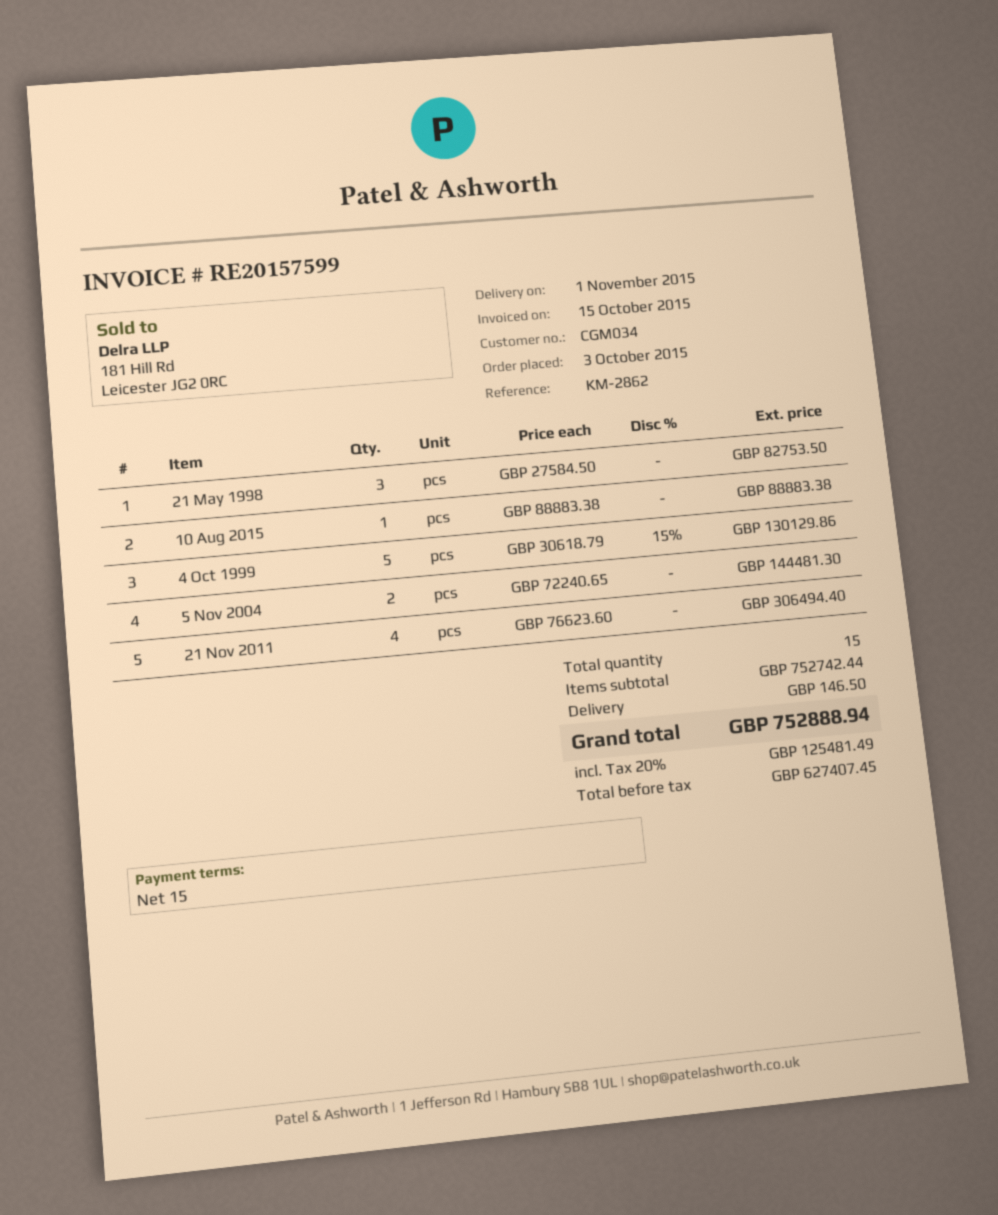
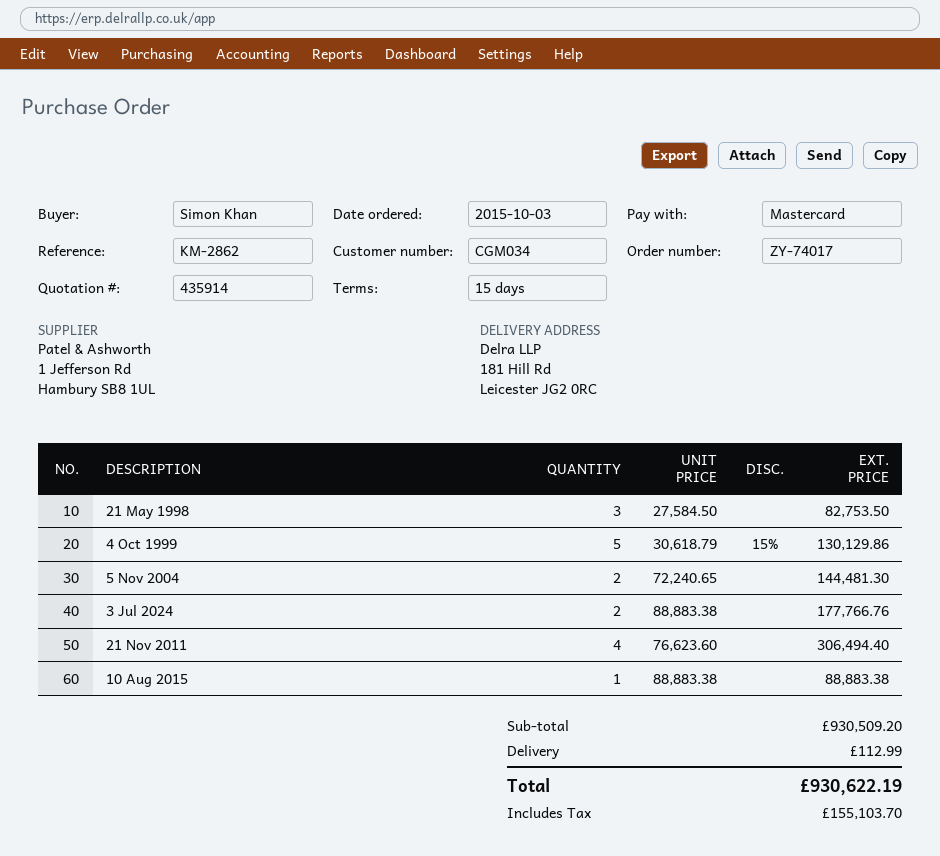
3 Jul 2024: none -> 2 x 88883.38 = 177766.76
subtotal: 752742.44 -> 930509.20
shipping: 146.50 -> 112.99
tax: 125481.49 -> 155103.70
total: 752888.94 -> 930622.19

